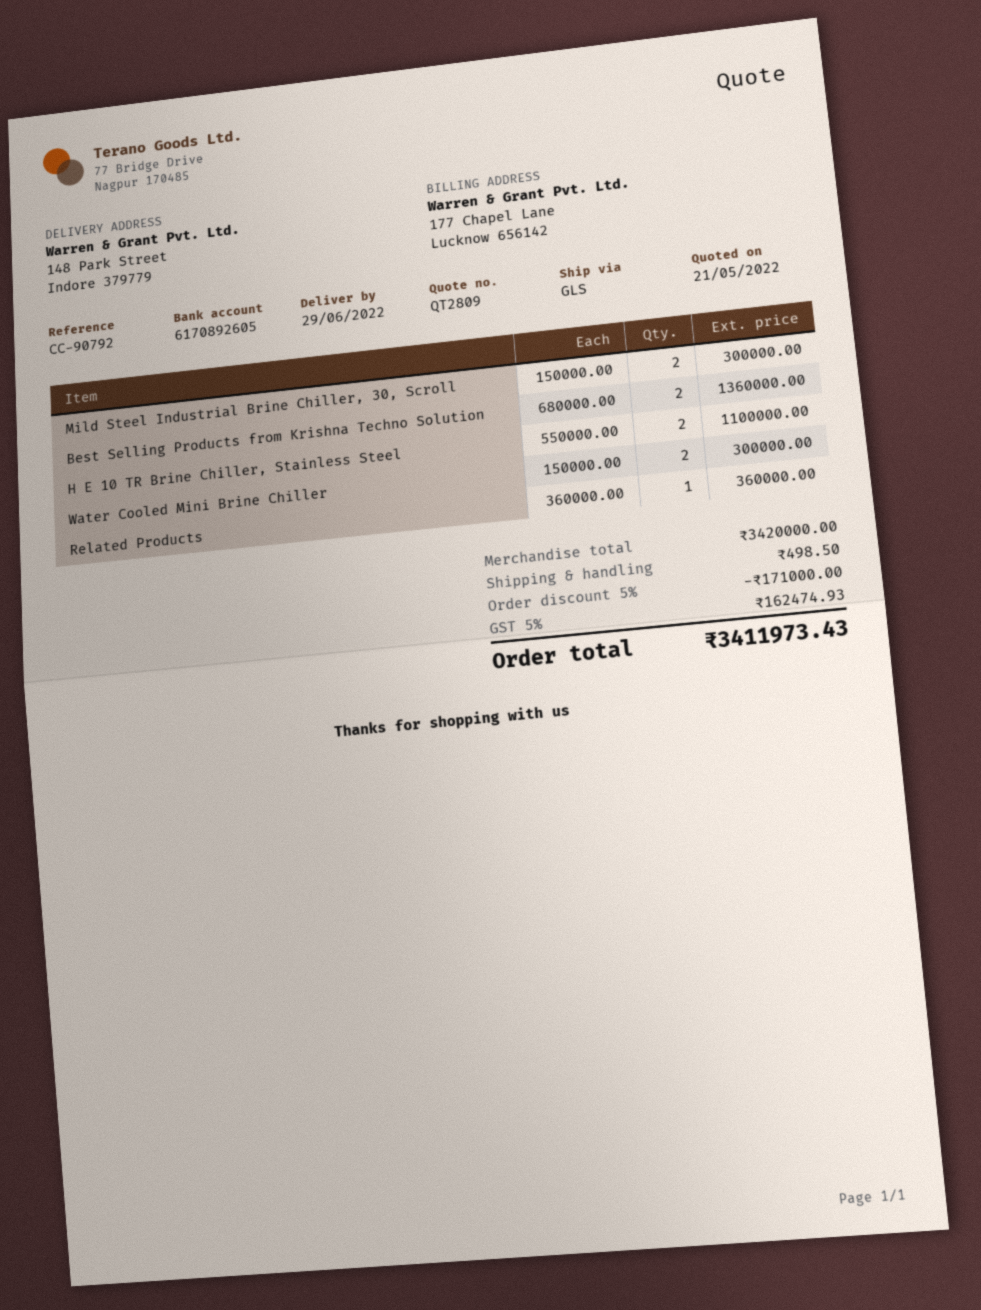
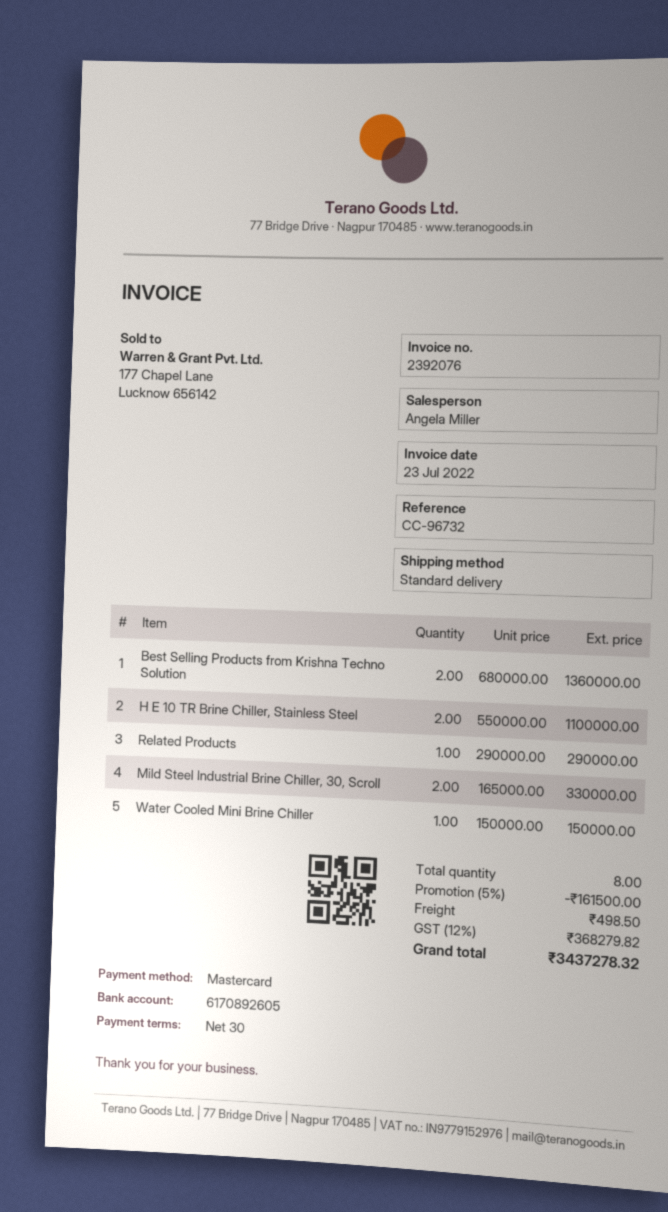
reference: CC-90792 -> CC-96732
shipping method: GLS -> standard
Mild Steel Industrial Brine Chiller, 30, Scroll: 2 x 150000.00 = 300000.00 -> 2 x 165000.00 = 330000.00
Water Cooled Mini Brine Chiller: 2 x 150000.00 = 300000.00 -> 1 x 150000.00 = 150000.00
Related Products: 1 x 360000.00 = 360000.00 -> 1 x 290000.00 = 290000.00
discount: 5% = 171000.00 -> 5% = 161500.00
tax: 5% = 162474.93 -> 12% = 368279.82
total: 3411973.43 -> 3437278.32

